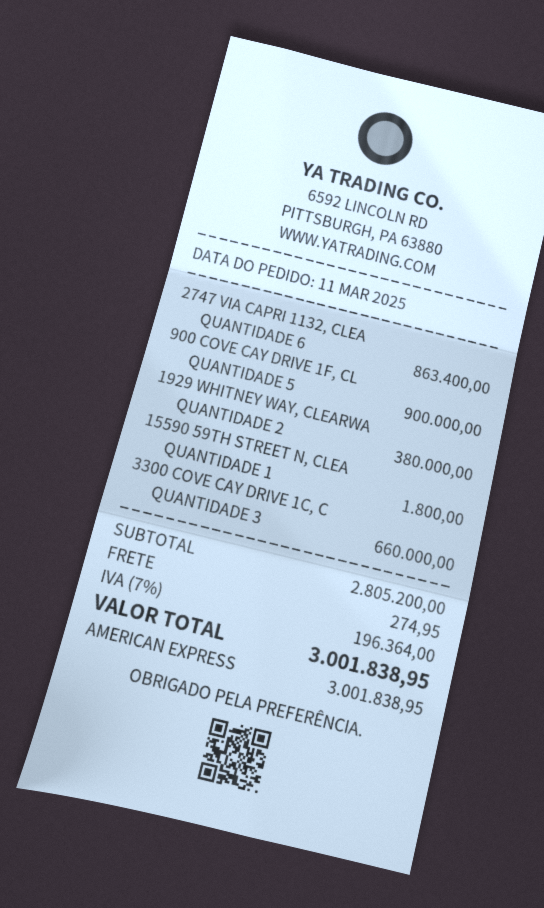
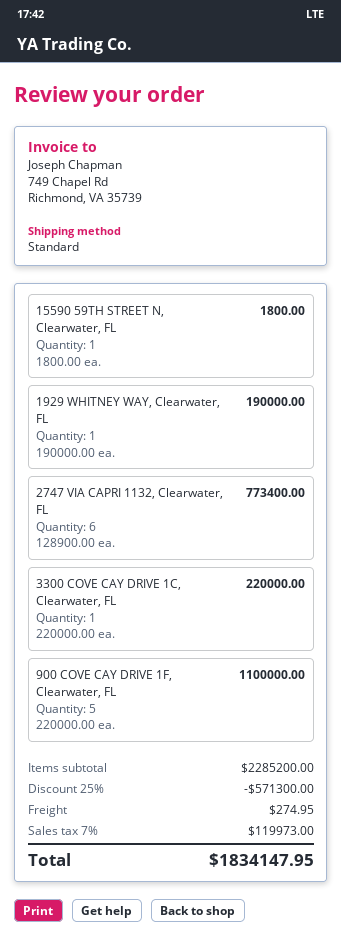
2747 VIA CAPRI 1132, CLEA: 6 for 863400.00 -> 6 for 773400.00
900 COVE CAY DRIVE 1F, CL: 5 for 900000.00 -> 5 for 1100000.00
1929 WHITNEY WAY, CLEARWA: 2 for 380000.00 -> 1 for 190000.00
3300 COVE CAY DRIVE 1C, C: 3 for 660000.00 -> 1 for 220000.00
subtotal: 2805200.00 -> 2285200.00
discount: none -> 25% = 571300.00
tax: 7% = 196364.00 -> 7% = 119973.00
total: 3001838.95 -> 1834147.95

